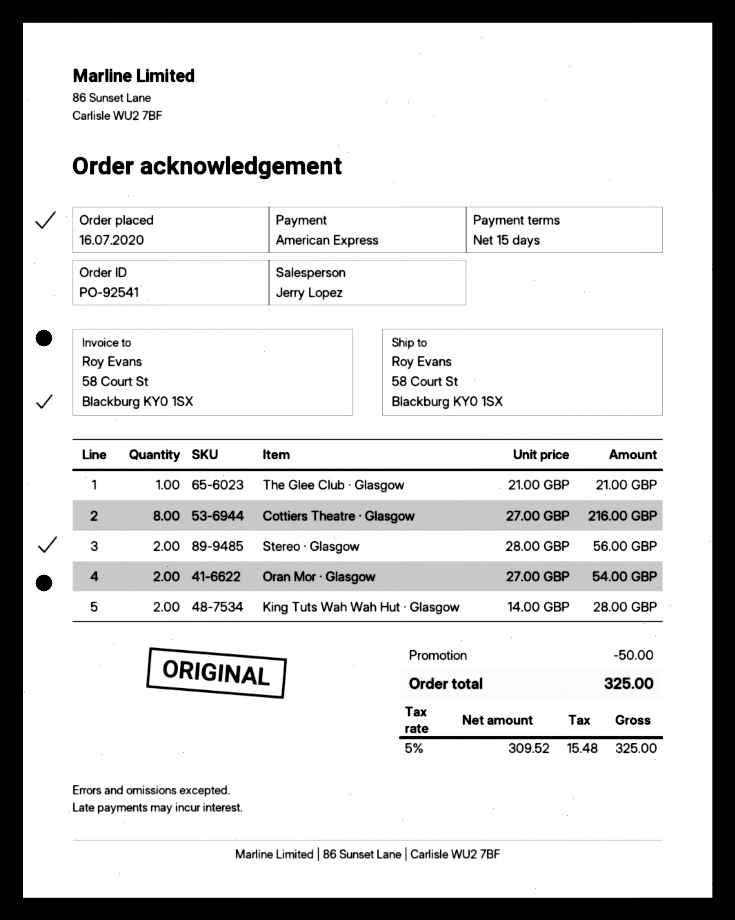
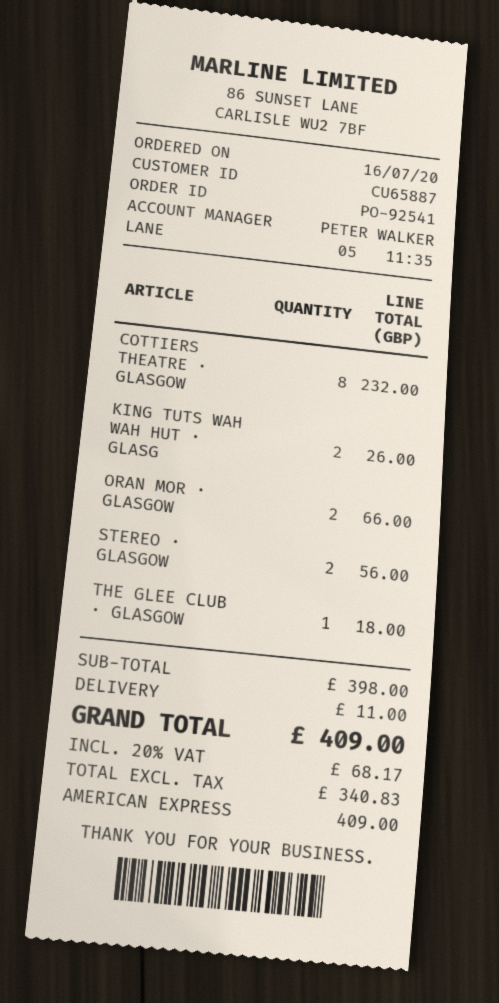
sales rep: Jerry Lopez -> PETER WALKER
The Glee Club · Glasgow: 1 for 21.00 -> 1 for 18.00
Cottiers Theatre · Glasgow: 8 for 216.00 -> 8 for 232.00
Oran Mor · Glasgow: 2 for 54.00 -> 2 for 66.00
King Tuts Wah Wah Hut · Glasgow: 2 for 28.00 -> 2 for 26.00
discount: 50.00 -> none
shipping: none -> 11.00
net: 309.52 -> 340.83
tax: 5% = 15.48 -> 20% = 68.17
total: 325.00 -> 409.00

